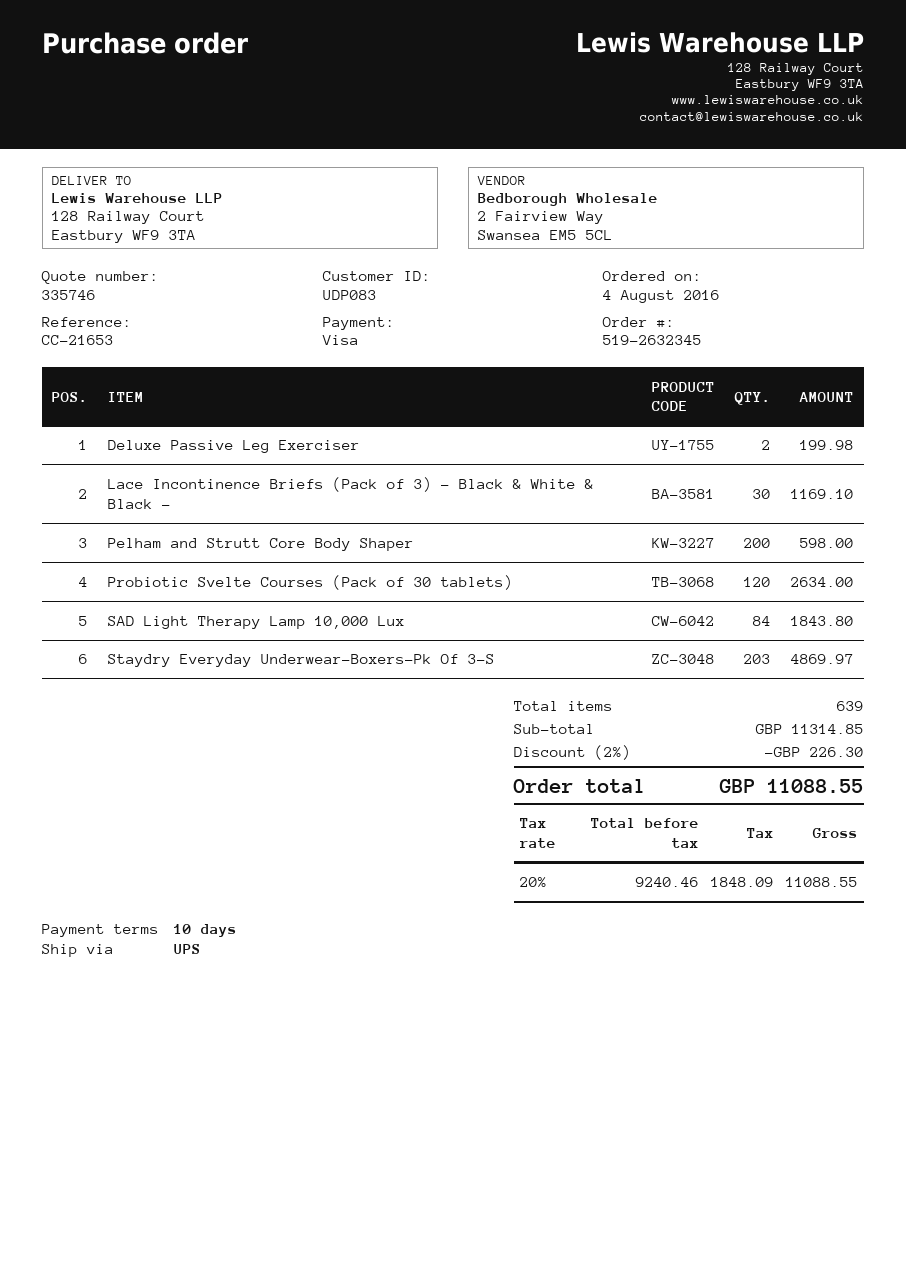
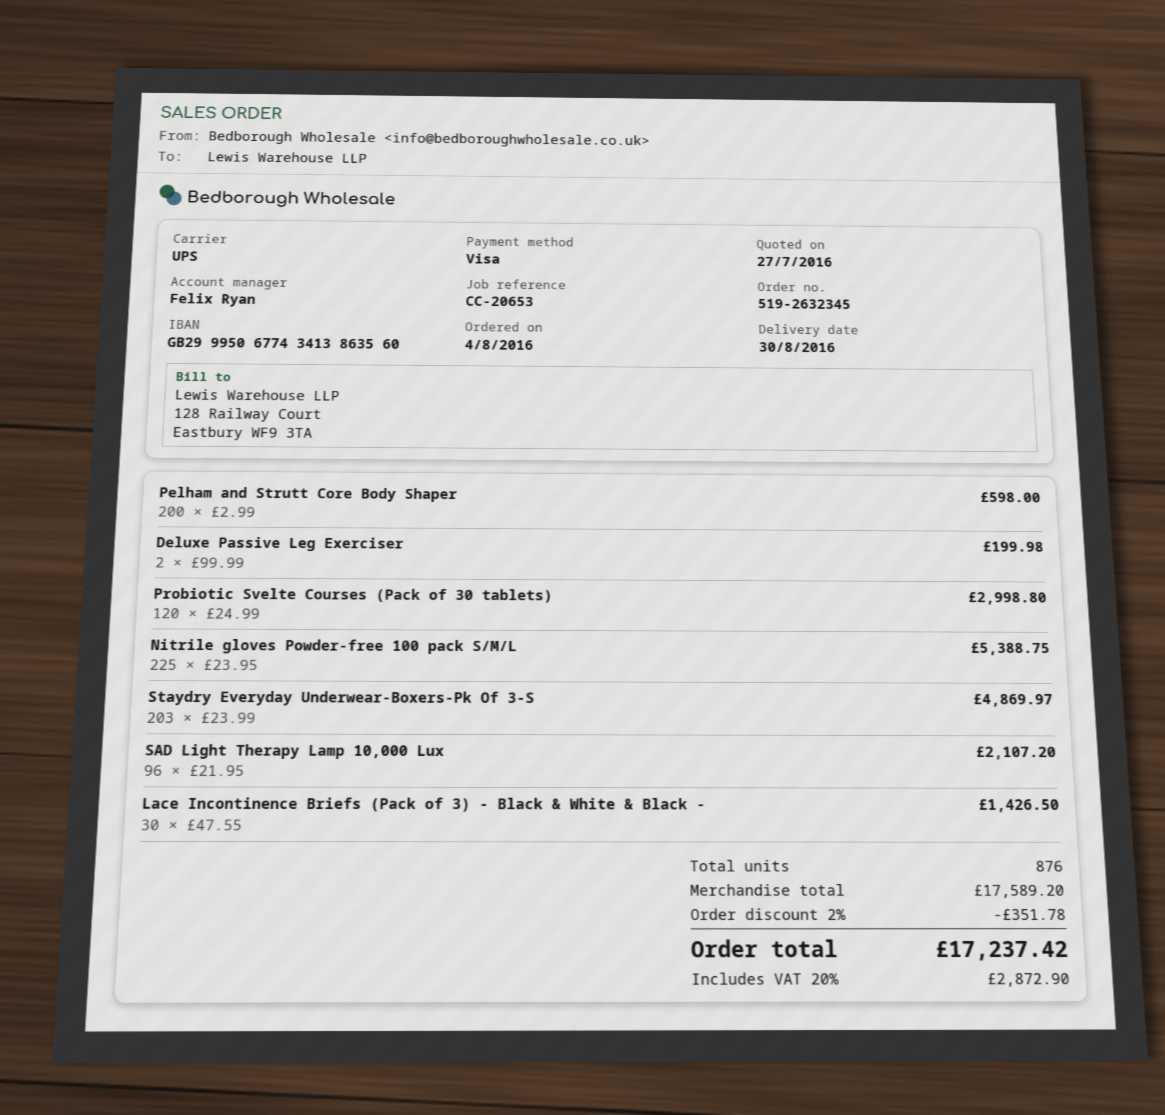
reference: CC-21653 -> CC-20653
Lace Incontinence Briefs (Pack of 3) - Black & White & Black -: 30 for 1169.10 -> 30 for 1426.50
Probiotic Svelte Courses (Pack of 30 tablets): 120 for 2634.00 -> 120 for 2998.80
SAD Light Therapy Lamp 10,000 Lux: 84 for 1843.80 -> 96 for 2107.20
Nitrile gloves Powder-free 100 pack S/M/L: none -> 225 for 5388.75
total quantity: 639 -> 876
subtotal: 11314.85 -> 17589.20
discount: 2% = 226.30 -> 2% = 351.78
tax: 20% = 1848.09 -> 20% = 2872.90
total: 11088.55 -> 17237.42

